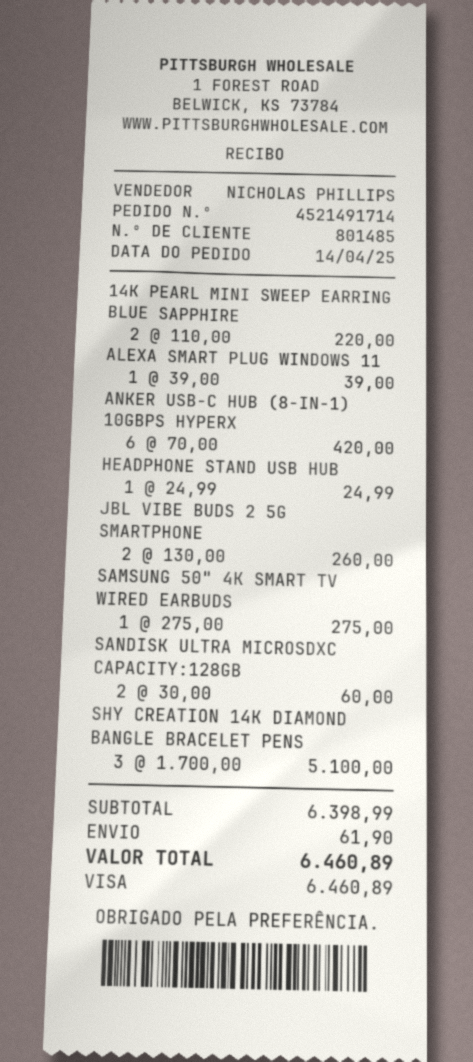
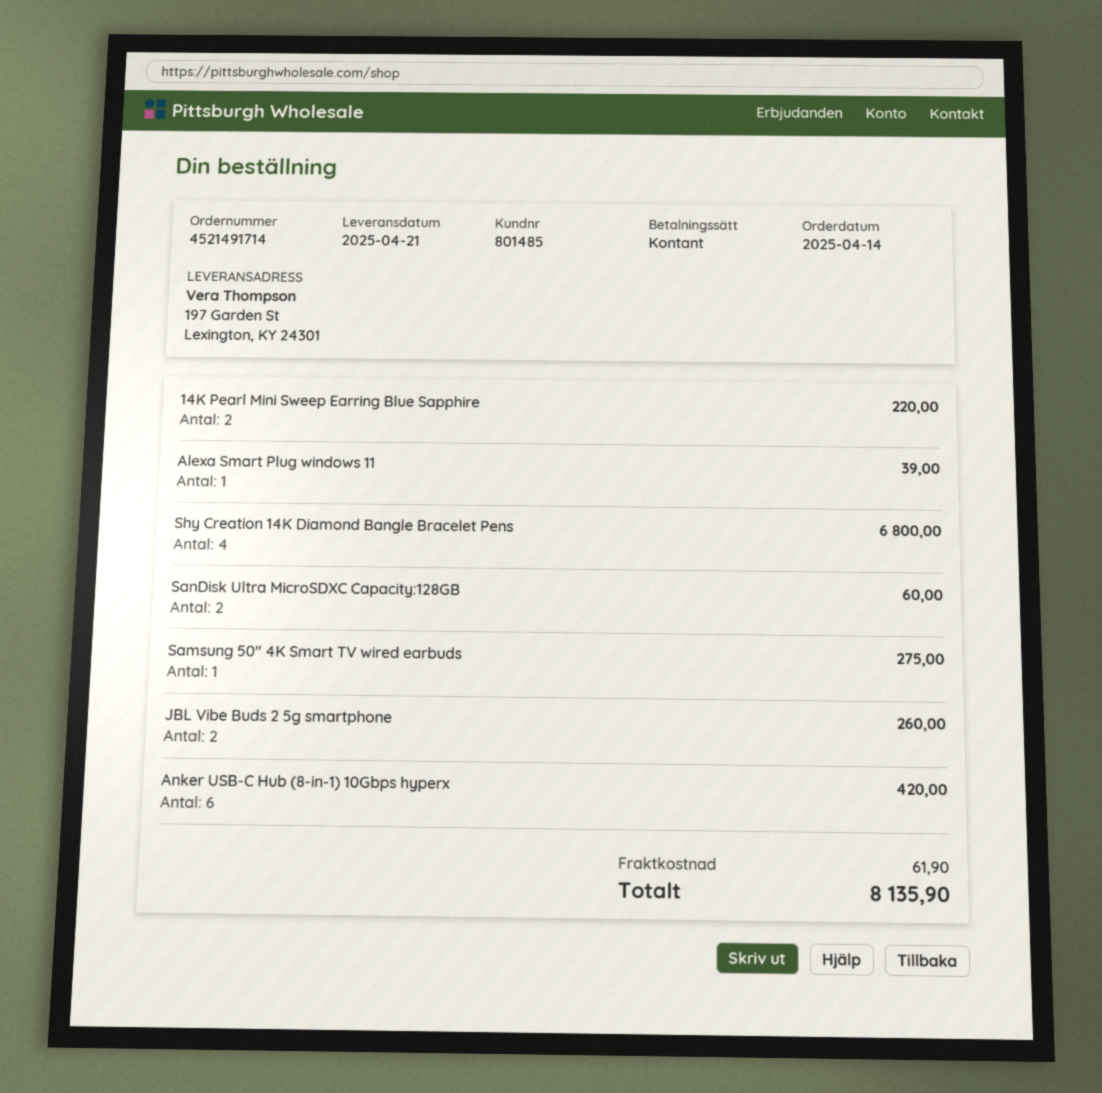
payment method: Visa -> cash
HEADPHONE STAND USB HUB: 1 for 24.99 -> none
SHY CREATION 14K DIAMOND BANGLE BRACELET PENS: 3 for 5100.00 -> 4 for 6800.00
total: 6460.89 -> 8135.90

